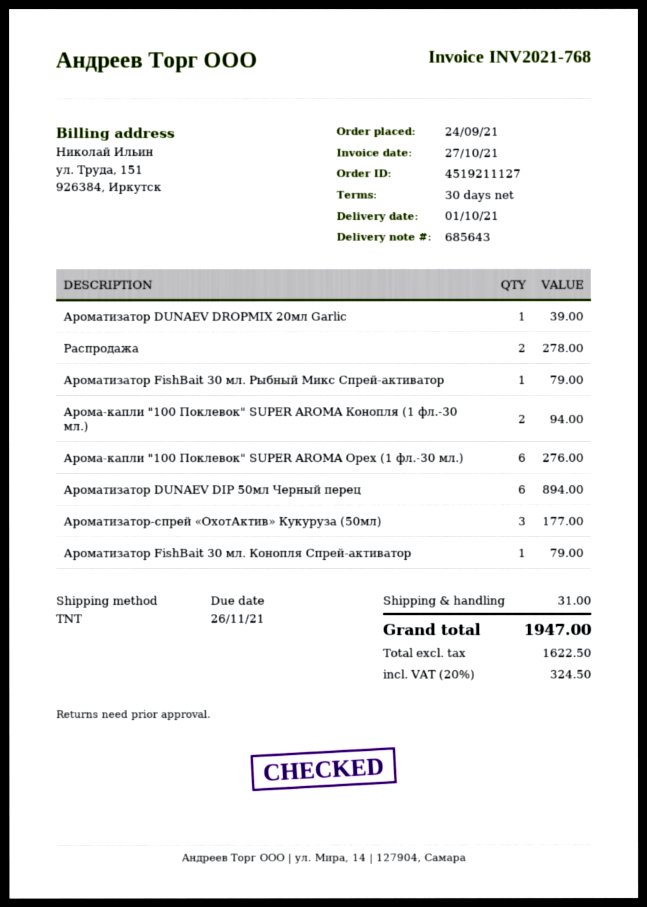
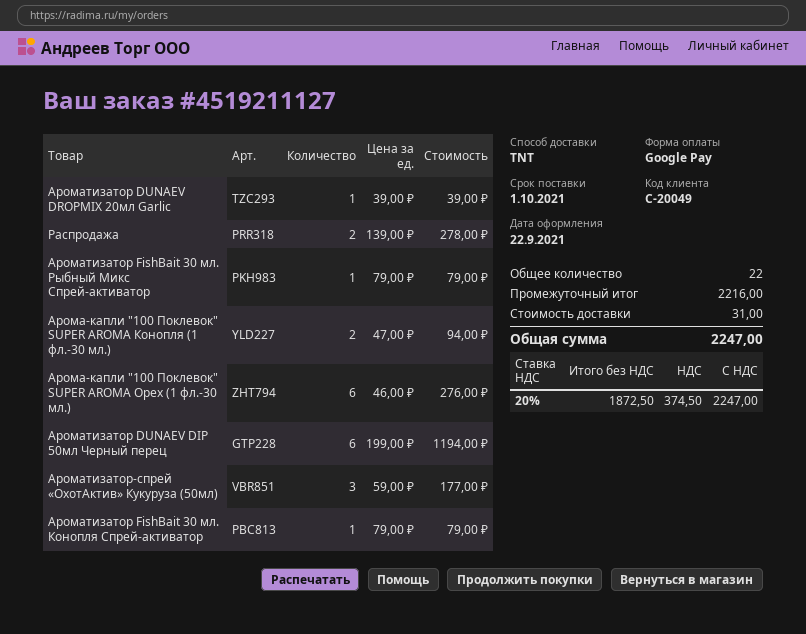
order date: 2021-09-24 -> 2021-09-22
Ароматизатор DUNAEV DIP 50мл Черный перец: 6 for 894.00 -> 6 for 1194.00
net: 1622.50 -> 1872.50
tax: 20% = 324.50 -> 20% = 374.50
total: 1947.00 -> 2247.00

